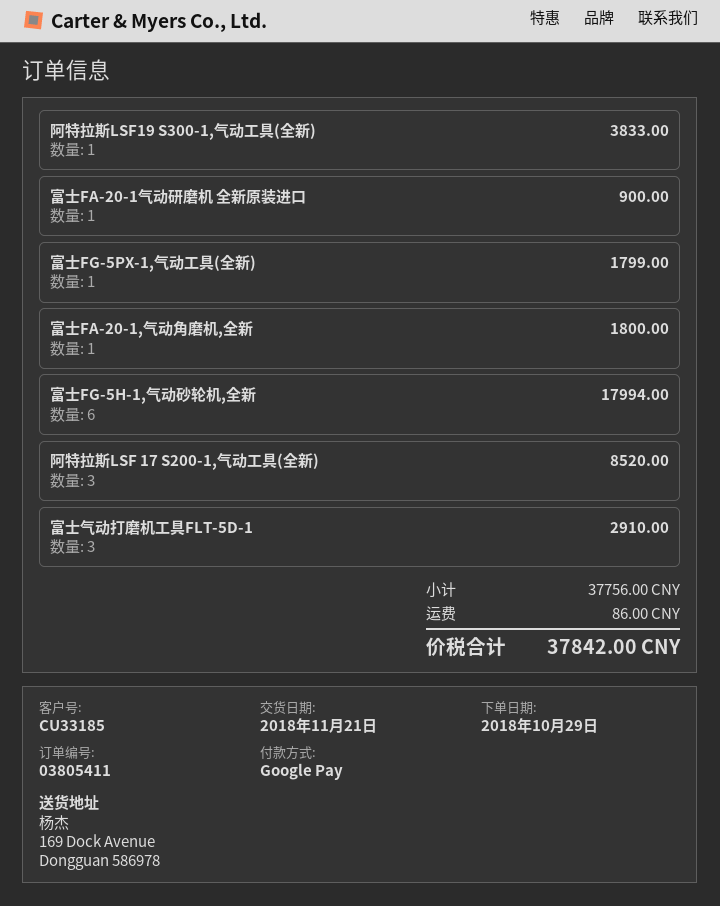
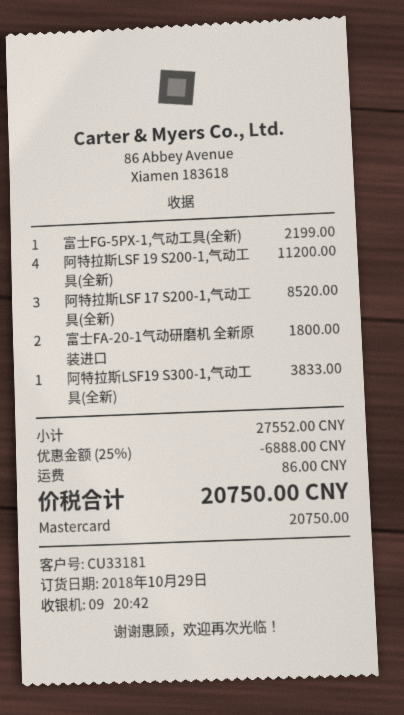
customer number: CU33185 -> CU33181
payment method: Google Pay -> Mastercard
富士FA-20-1气动研磨机 全新原装进口: 1 for 900.00 -> 2 for 1800.00
富士FG-5PX-1,气动工具(全新): 1 for 1799.00 -> 1 for 2199.00
富士FA-20-1,气动角磨机,全新: 1 for 1800.00 -> none
富士FG-5H-1,气动砂轮机,全新: 6 for 17994.00 -> none
富士气动打磨机工具FLT-5D-1: 3 for 2910.00 -> none
阿特拉斯LSF 19 S200-1,气动工具(全新): none -> 4 for 11200.00
subtotal: 37756.00 -> 27552.00
discount: none -> 25% = 6888.00
total: 37842.00 -> 20750.00

